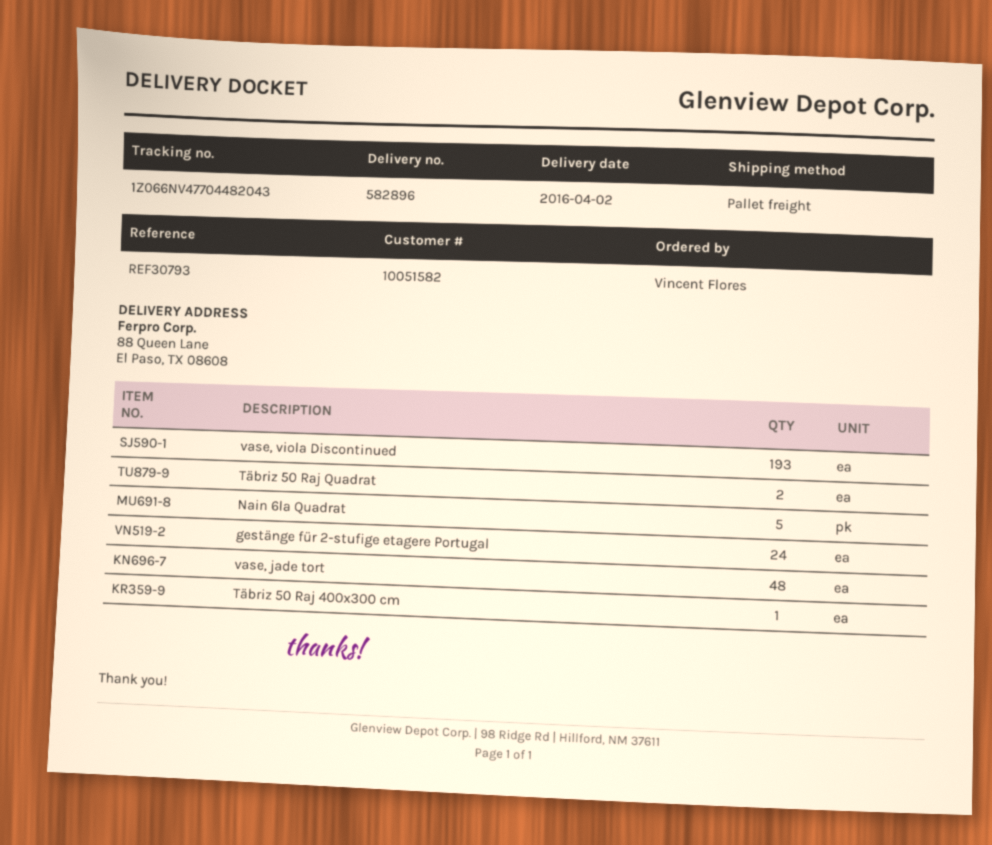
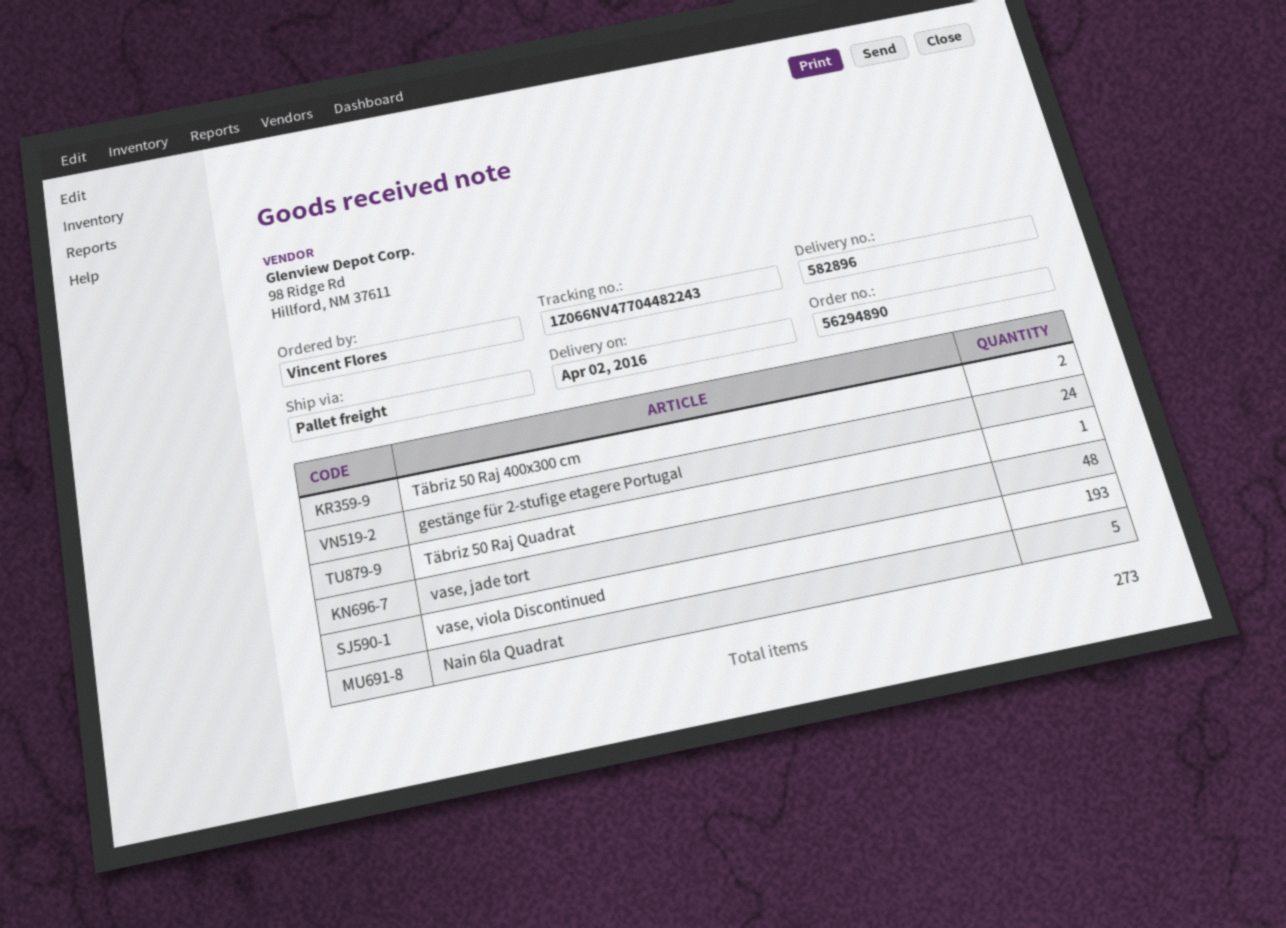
tracking number: 1Z066NV47704482043 -> 1Z066NV47704482243
Täbriz 50 Raj Quadrat: 2 -> 1
Täbriz 50 Raj 400x300 cm: 1 -> 2

